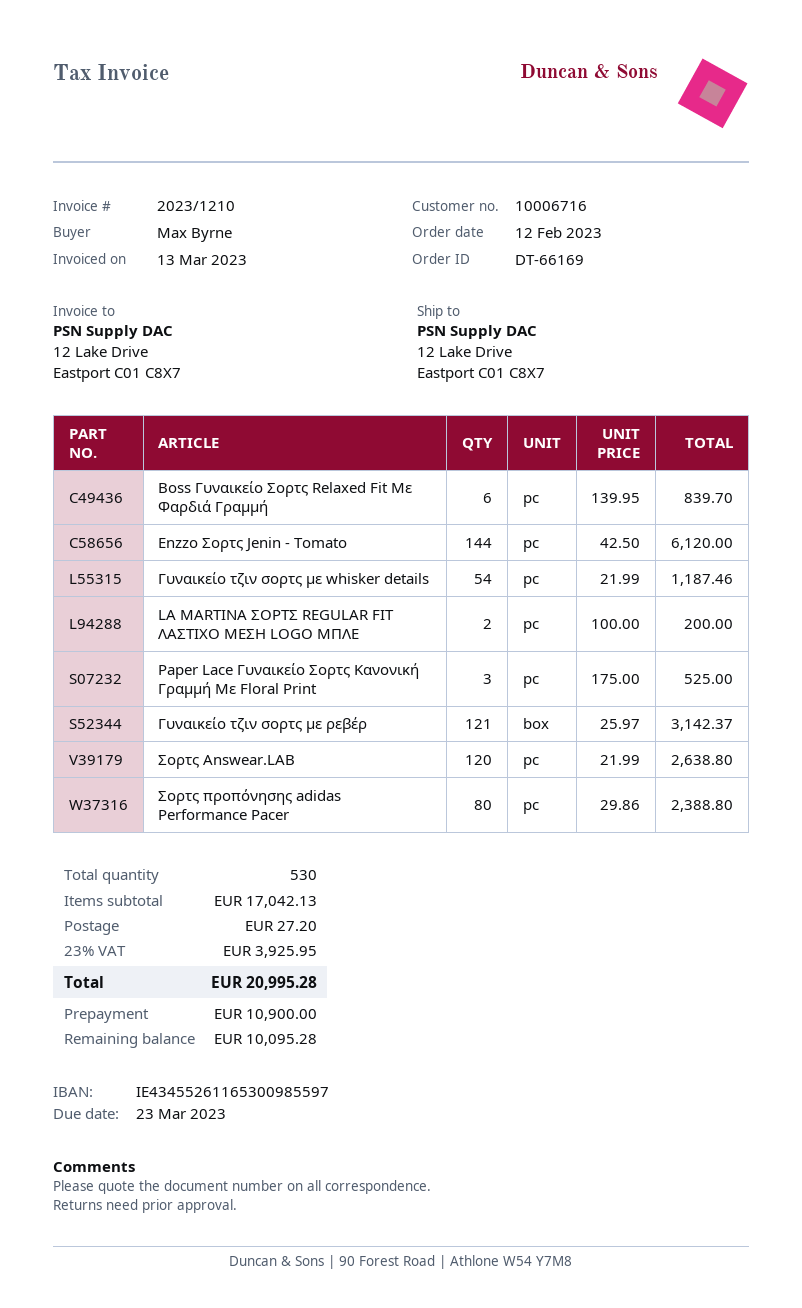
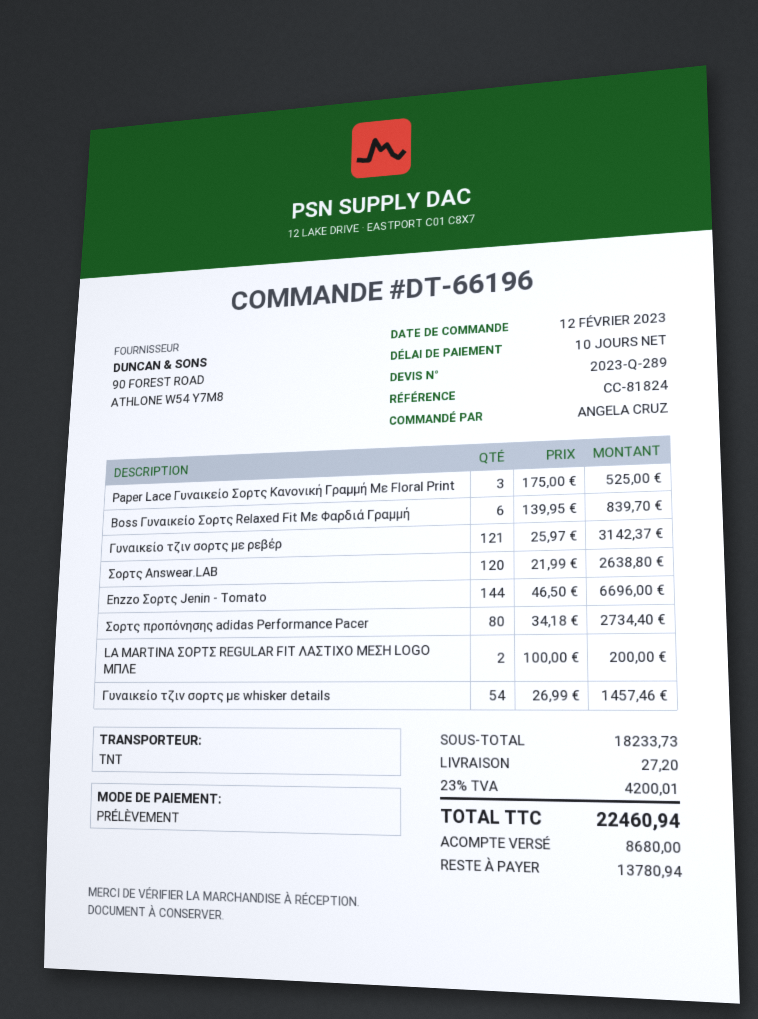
order number: DT-66169 -> DT-66196
ordered by: Max Byrne -> ANGELA CRUZ
Enzzo Σορτς Jenin - Tomato: 144 x 42.50 = 6120.00 -> 144 x 46.50 = 6696.00
Γυναικείο τζιν σορτς με whisker details: 54 x 21.99 = 1187.46 -> 54 x 26.99 = 1457.46
Σορτς προπόνησης adidas Performance Pacer: 80 x 29.86 = 2388.80 -> 80 x 34.18 = 2734.40
subtotal: 17042.13 -> 18233.73
tax: 23% = 3925.95 -> 23% = 4200.01
total: 20995.28 -> 22460.94
deposit: 10900.00 -> 8680.00
balance: 10095.28 -> 13780.94

